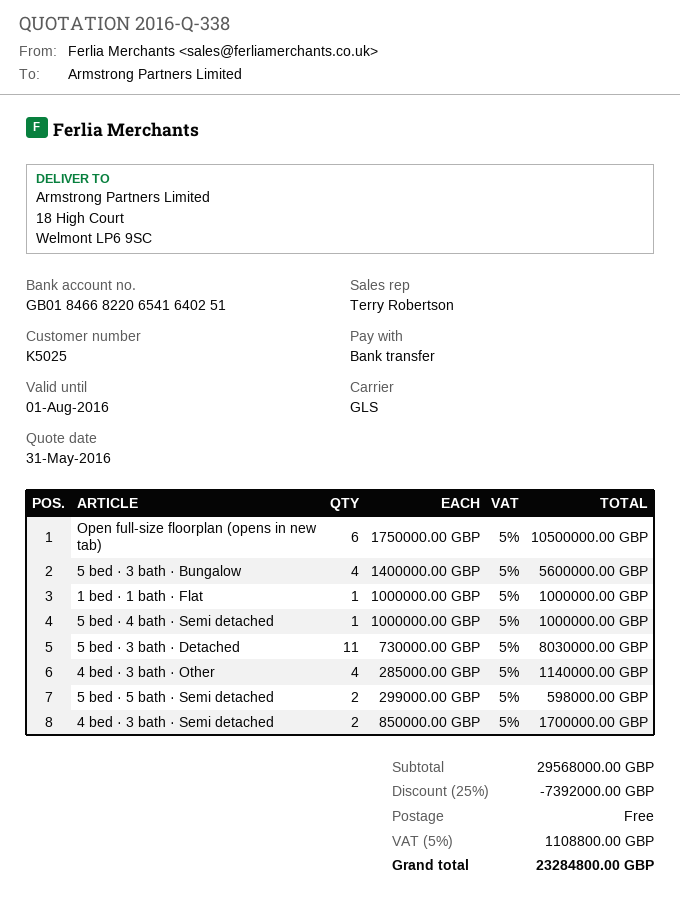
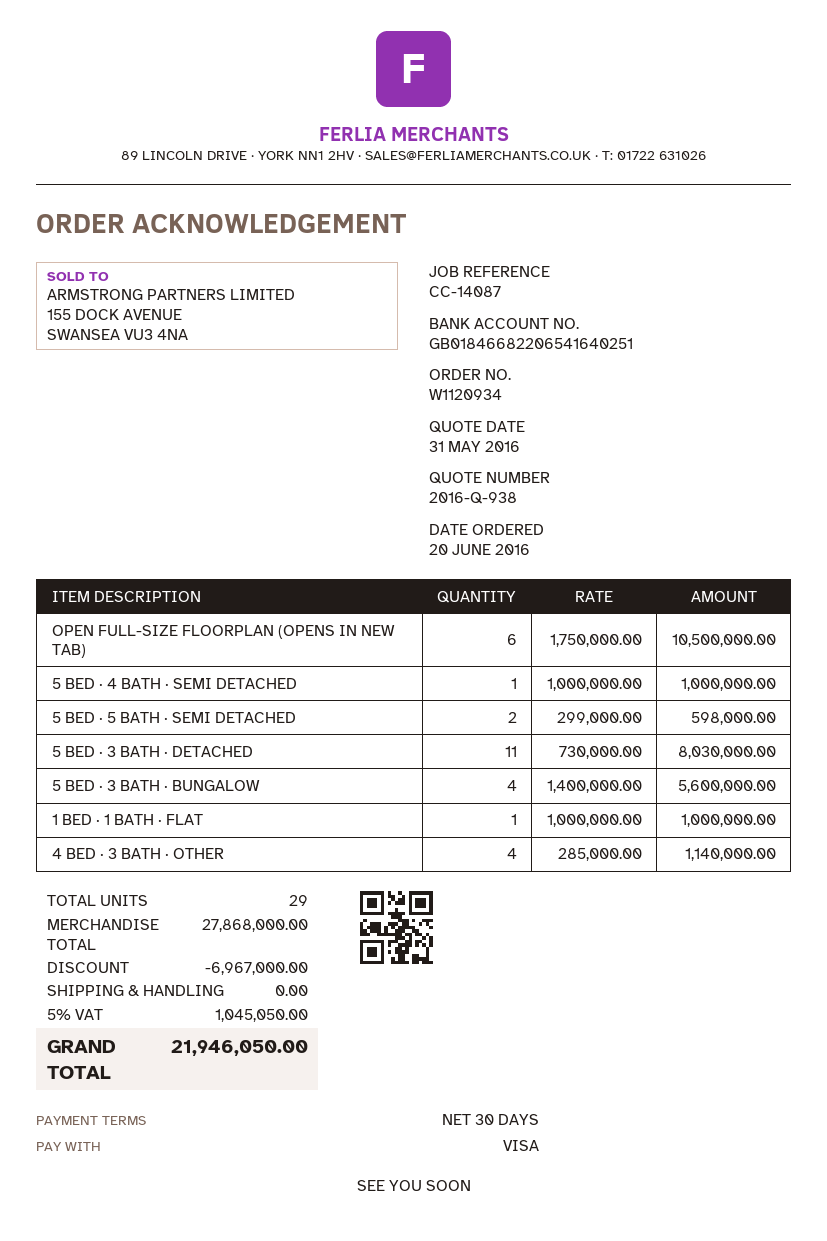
quote number: 2016-Q-338 -> 2016-Q-938
payment method: bank transfer -> Visa
4 bed · 3 bath · Semi detached: 2 x 850000.00 = 1700000.00 -> none
subtotal: 29568000.00 -> 27868000.00
discount: 7392000.00 -> 6967000.00
tax: 5% = 1108800.00 -> 5% = 1045050.00
total: 23284800.00 -> 21946050.00

